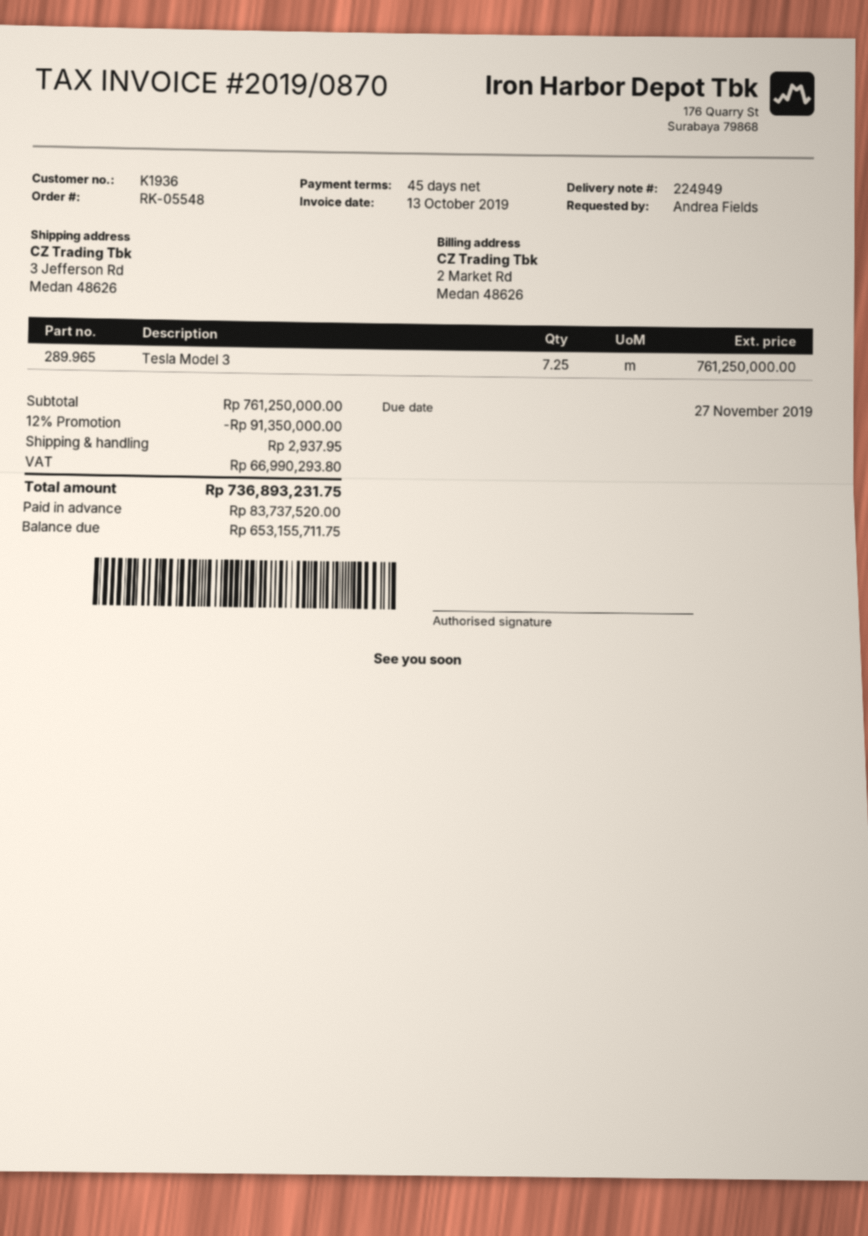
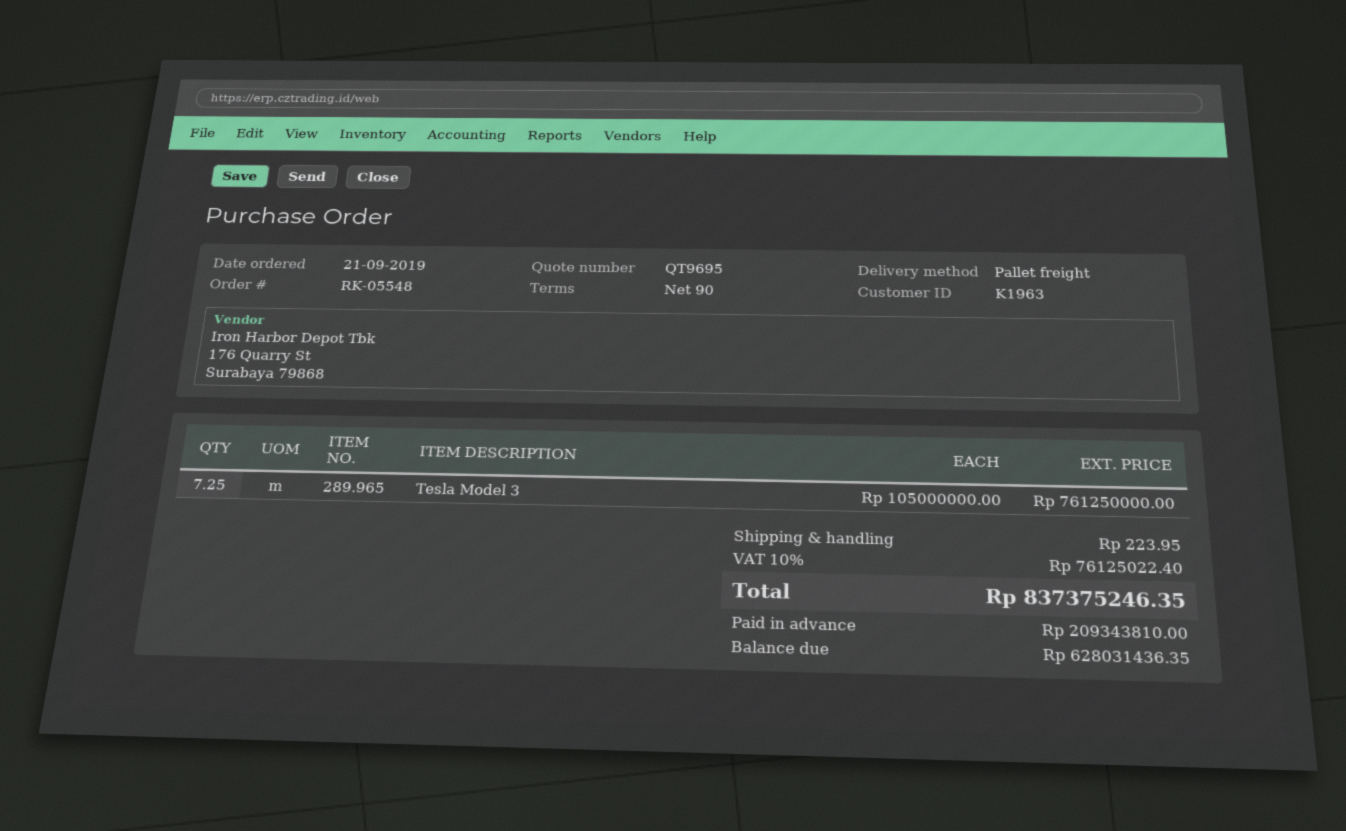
payment terms: 45 days -> 90 days
customer number: K1936 -> K1963
discount: 12% = 91350000.00 -> none
shipping: 2937.95 -> 223.95
tax: 66990293.80 -> 76125022.40
total: 736893231.75 -> 837375246.35
deposit: 83737520.00 -> 209343810.00
balance: 653155711.75 -> 628031436.35

